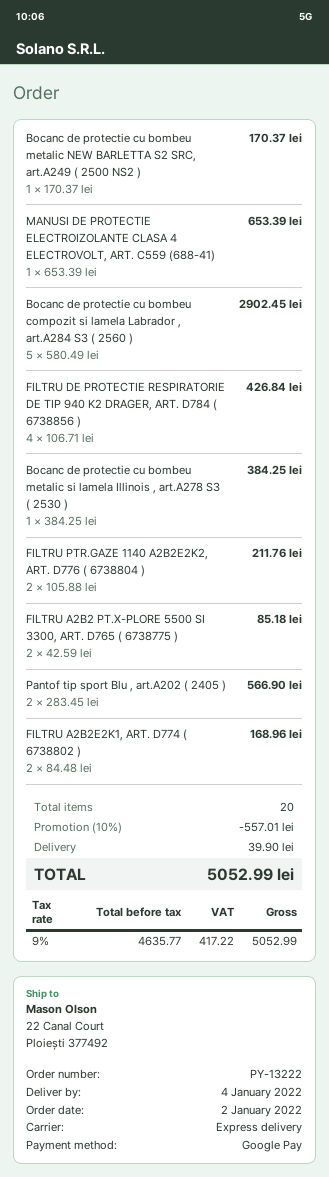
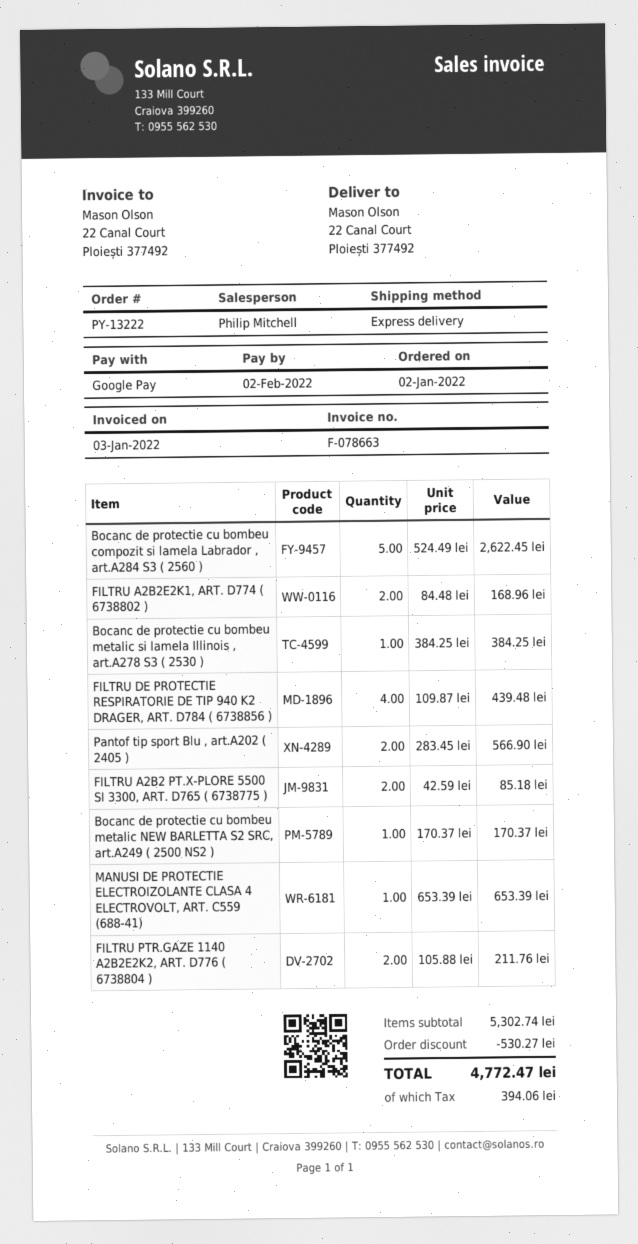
Bocanc de protectie cu bombeu compozit si lamela Labrador , art.A284 S3 ( 2560 ): 5 x 580.49 = 2902.45 -> 5 x 524.49 = 2622.45
FILTRU DE PROTECTIE RESPIRATORIE DE TIP 940 K2 DRAGER, ART. D784 ( 6738856 ): 4 x 106.71 = 426.84 -> 4 x 109.87 = 439.48
discount: 557.01 -> 530.27
shipping: 39.90 -> none
tax: 417.22 -> 394.06
total: 5052.99 -> 4772.47

